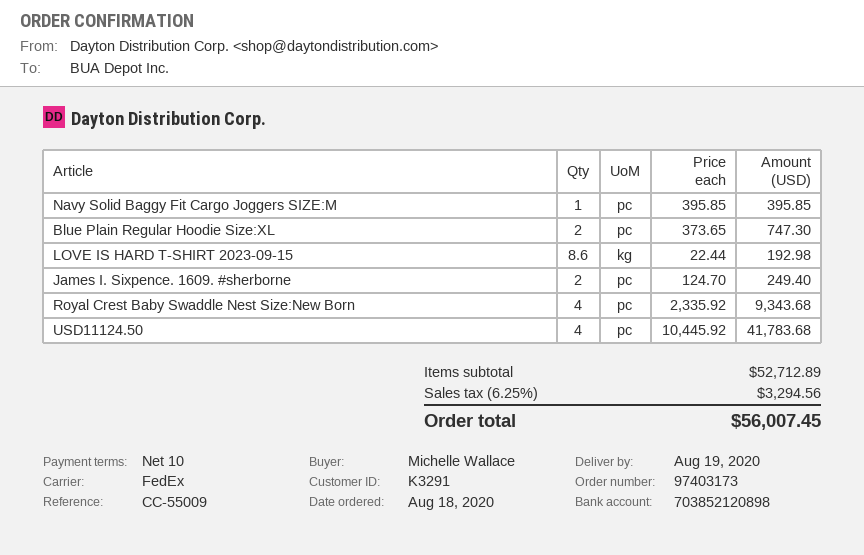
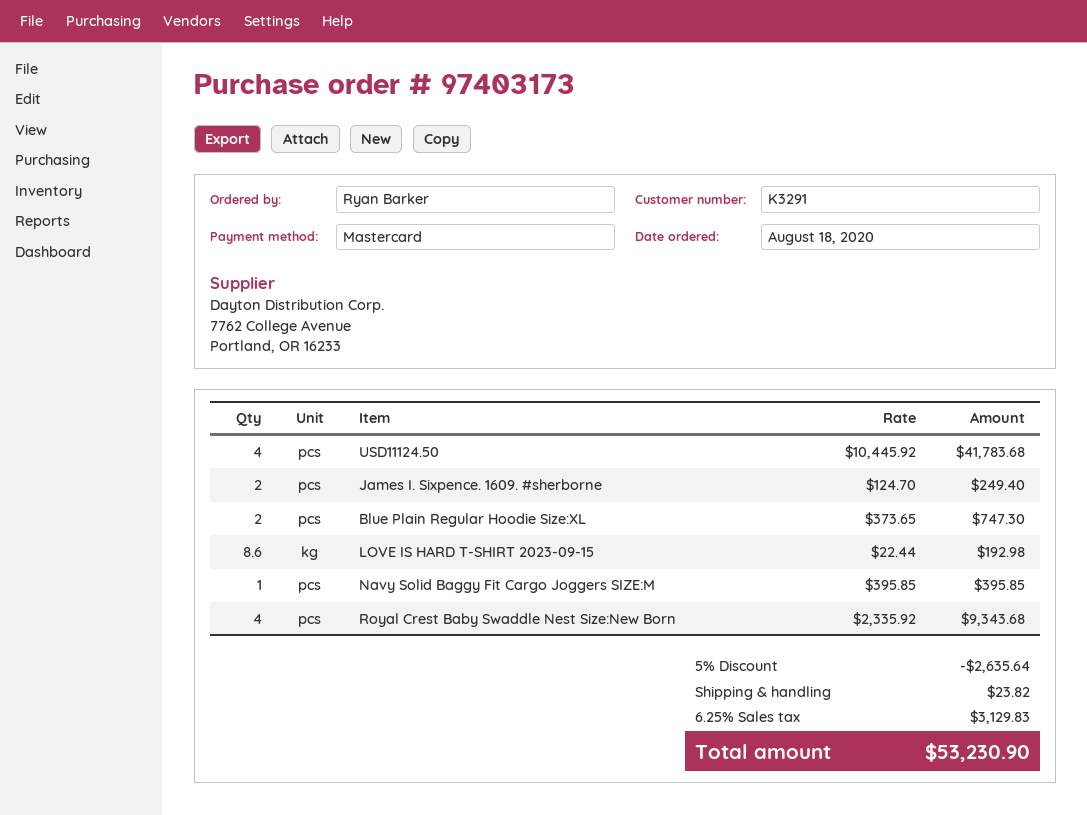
ordered by: Michelle Wallace -> Ryan Barker
discount: none -> 5% = 2635.64
shipping: none -> 23.82
tax: 6.25% = 3294.56 -> 6.25% = 3129.83
total: 56007.45 -> 53230.90

